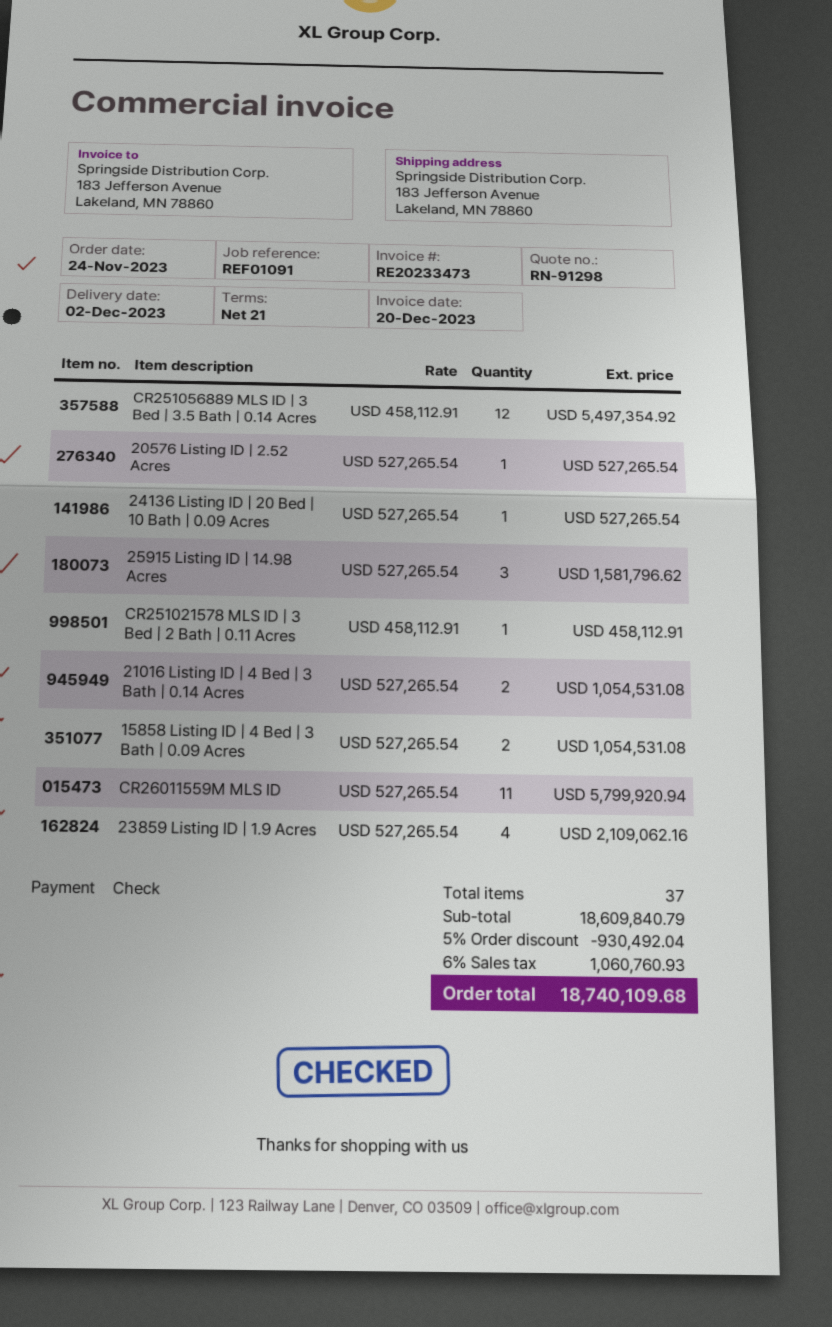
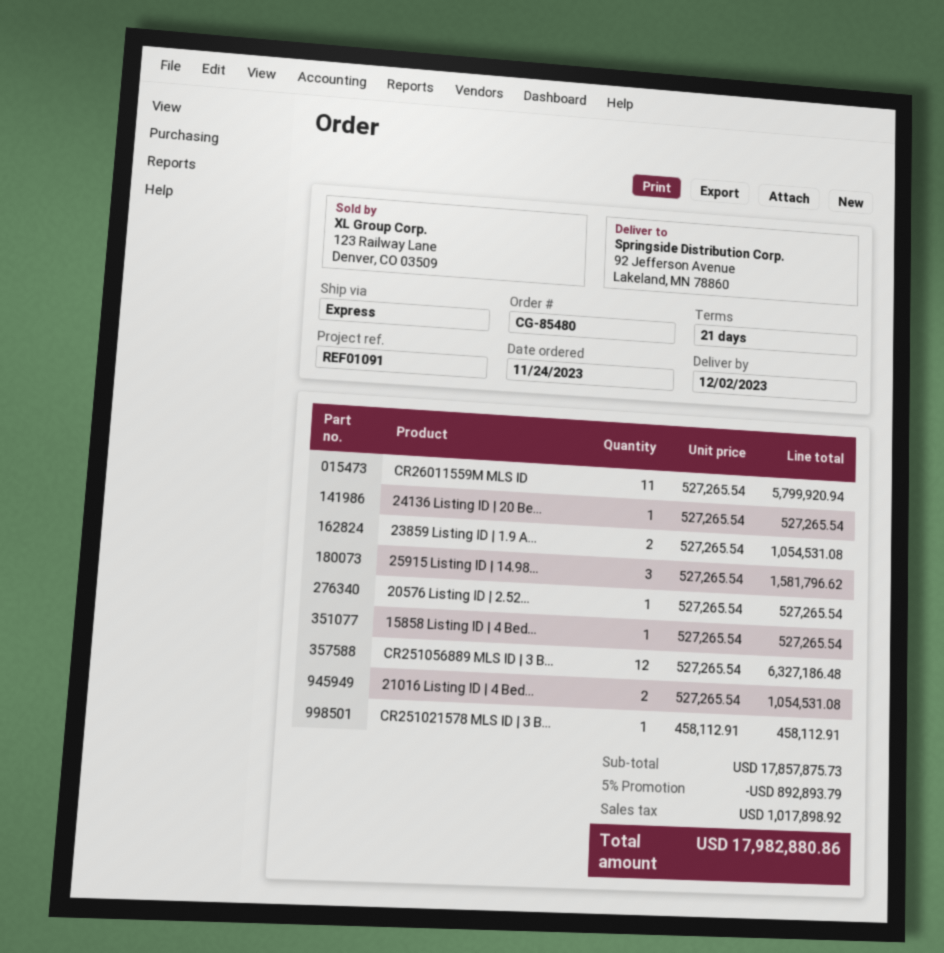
ship to: 183 Jefferson Avenue, Lakeland, MN 78860 -> 92 Jefferson Avenue, Lakeland, MN 78860
CR251056889 MLS ID | 3 Bed | 3.5 Bath | 0.14 Acres: 12 x 458112.91 = 5497354.92 -> 12 x 527265.54 = 6327186.48
15858 Listing ID | 4 Bed | 3 Bath | 0.09 Acres: 2 x 527265.54 = 1054531.08 -> 1 x 527265.54 = 527265.54
23859 Listing ID | 1.9 Acres: 4 x 527265.54 = 2109062.16 -> 2 x 527265.54 = 1054531.08
subtotal: 18609840.79 -> 17857875.73
discount: 5% = 930492.04 -> 5% = 892893.79
tax: 1060760.93 -> 1017898.92
total: 18740109.68 -> 17982880.86

